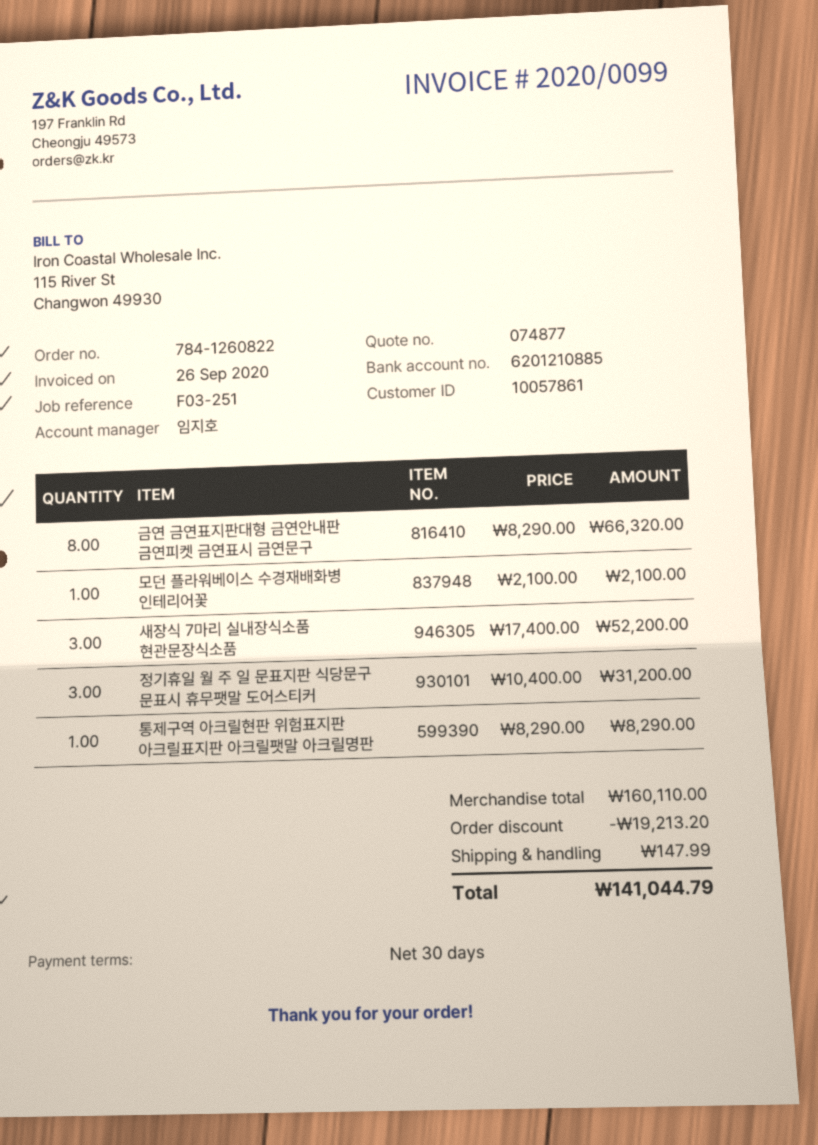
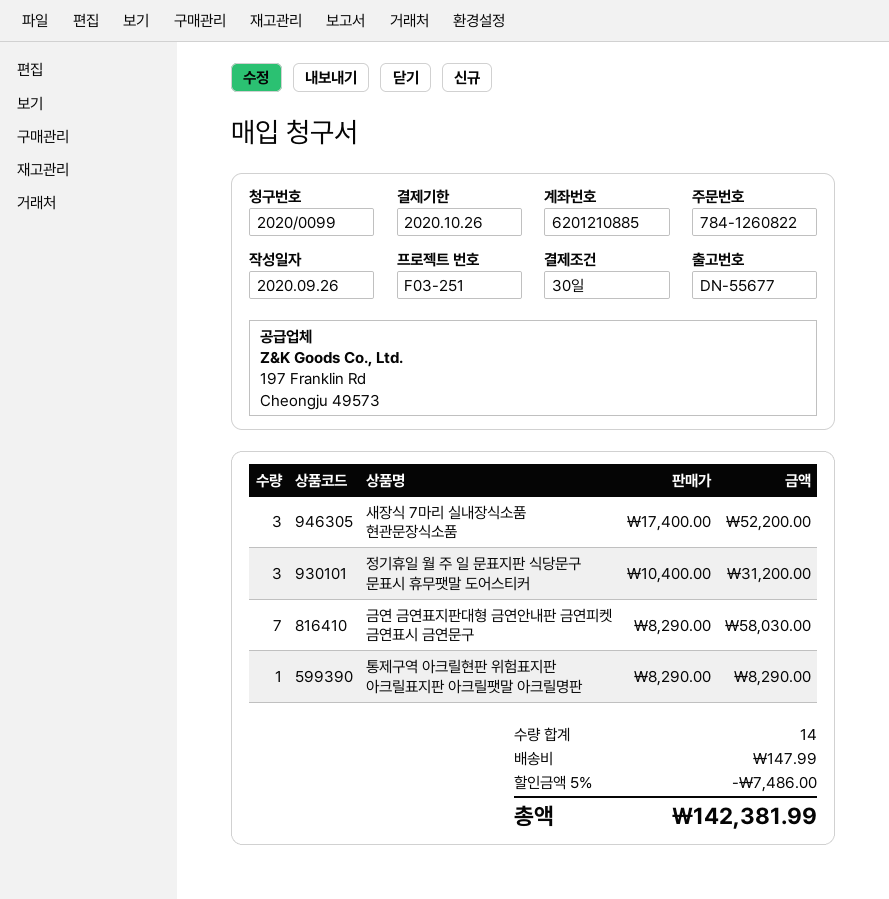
금연 금연표지판대형 금연안내판 금연피켓 금연표시 금연문구: 8 x 8290.00 = 66320.00 -> 7 x 8290.00 = 58030.00
모던 플라워베이스 수경재배화병 인테리어꽃: 1 x 2100.00 = 2100.00 -> none
discount: 19213.20 -> 7486.00
total: 141044.79 -> 142381.99

